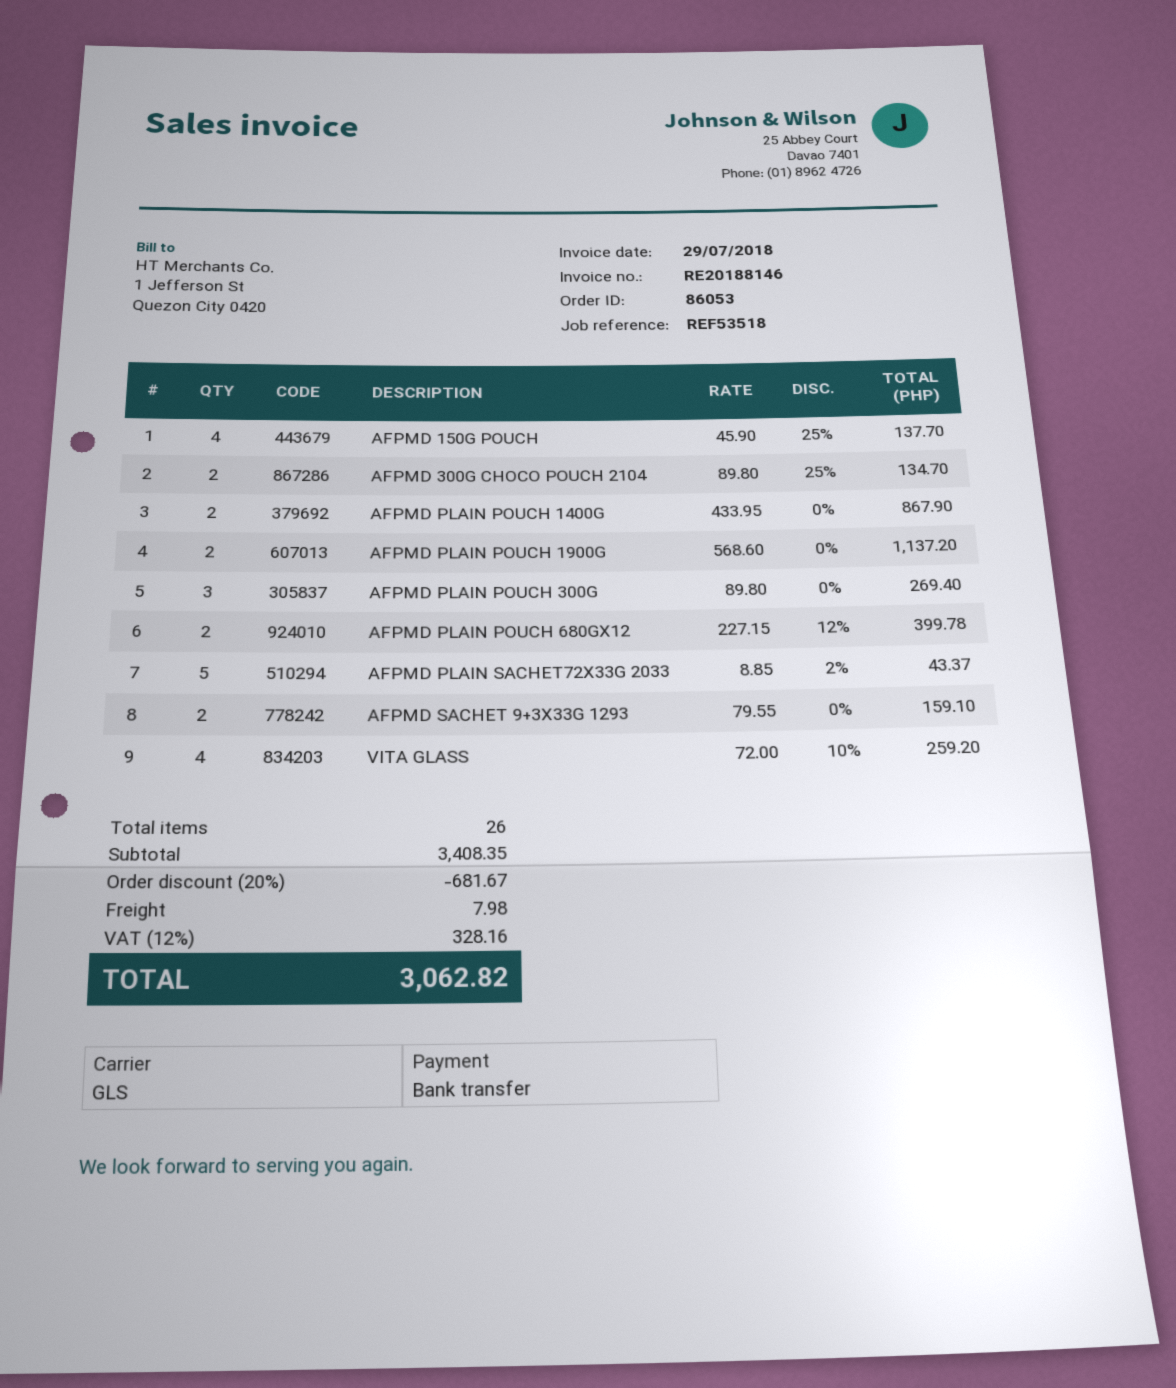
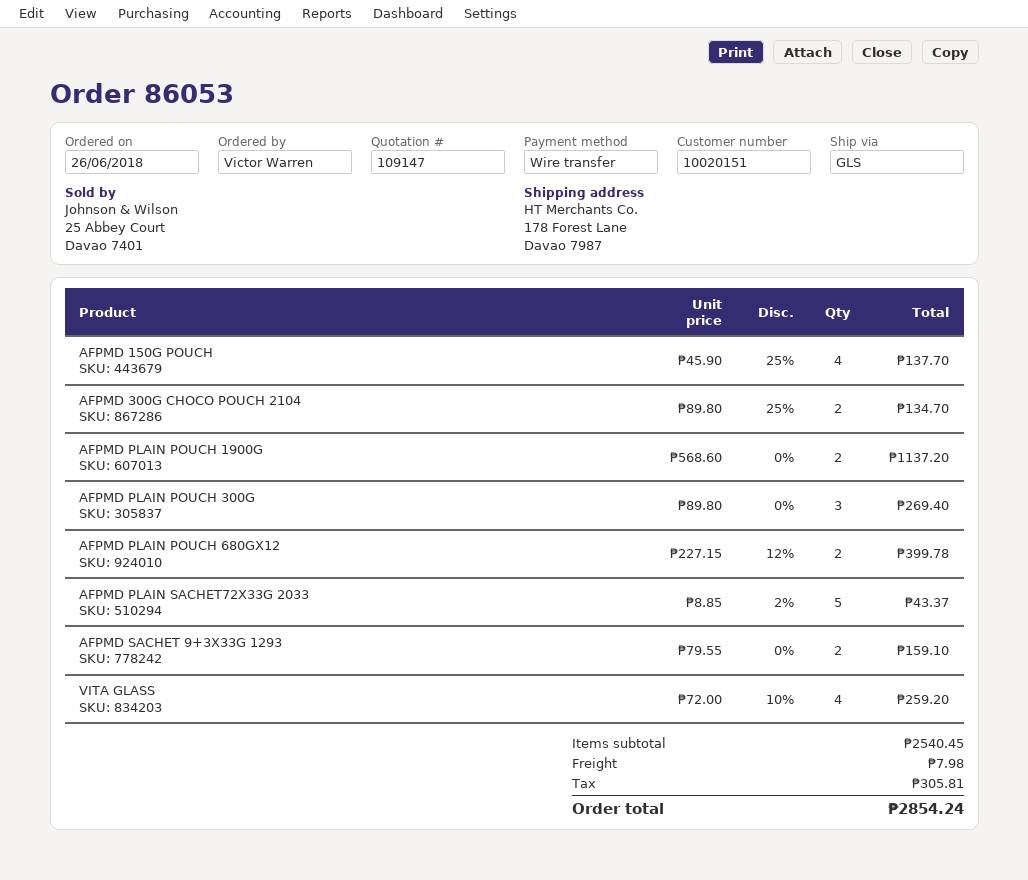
AFPMD PLAIN POUCH 1400G: 2 x 433.95 = 867.90 -> none
subtotal: 3408.35 -> 2540.45
discount: 20% = 681.67 -> none
tax: 328.16 -> 305.81
total: 3062.82 -> 2854.24

